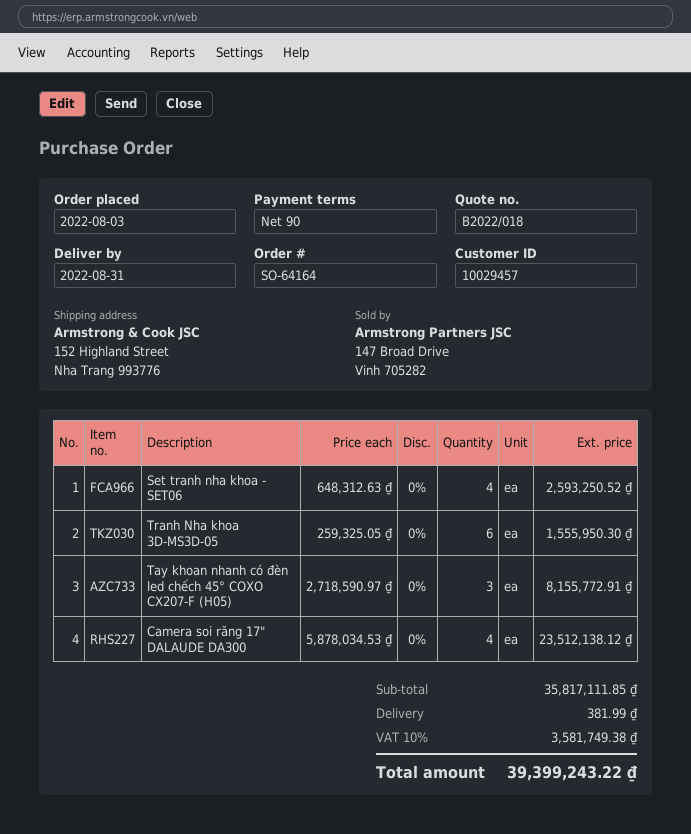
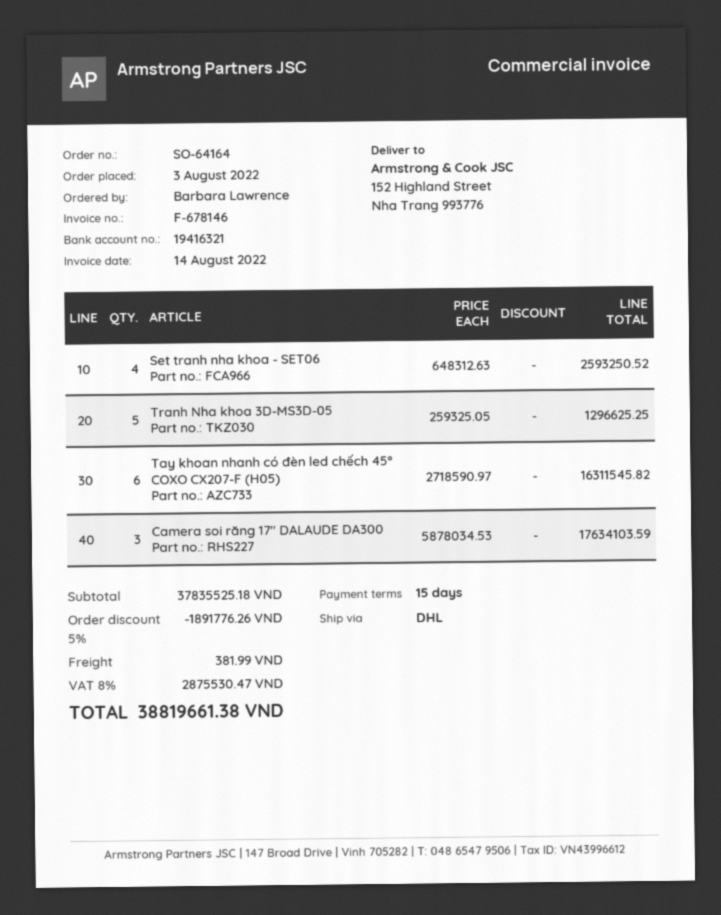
payment terms: 90 days -> 15 days
Tranh Nha khoa 3D-MS3D-05: 6 x 259325.05 = 1555950.30 -> 5 x 259325.05 = 1296625.25
Tay khoan nhanh có đèn led chếch 45° COXO CX207-F (H05): 3 x 2718590.97 = 8155772.91 -> 6 x 2718590.97 = 16311545.82
Camera soi răng 17" DALAUDE DA300: 4 x 5878034.53 = 23512138.12 -> 3 x 5878034.53 = 17634103.59
subtotal: 35817111.85 -> 37835525.18
discount: none -> 5% = 1891776.26
tax: 10% = 3581749.38 -> 8% = 2875530.47
total: 39399243.22 -> 38819661.38

